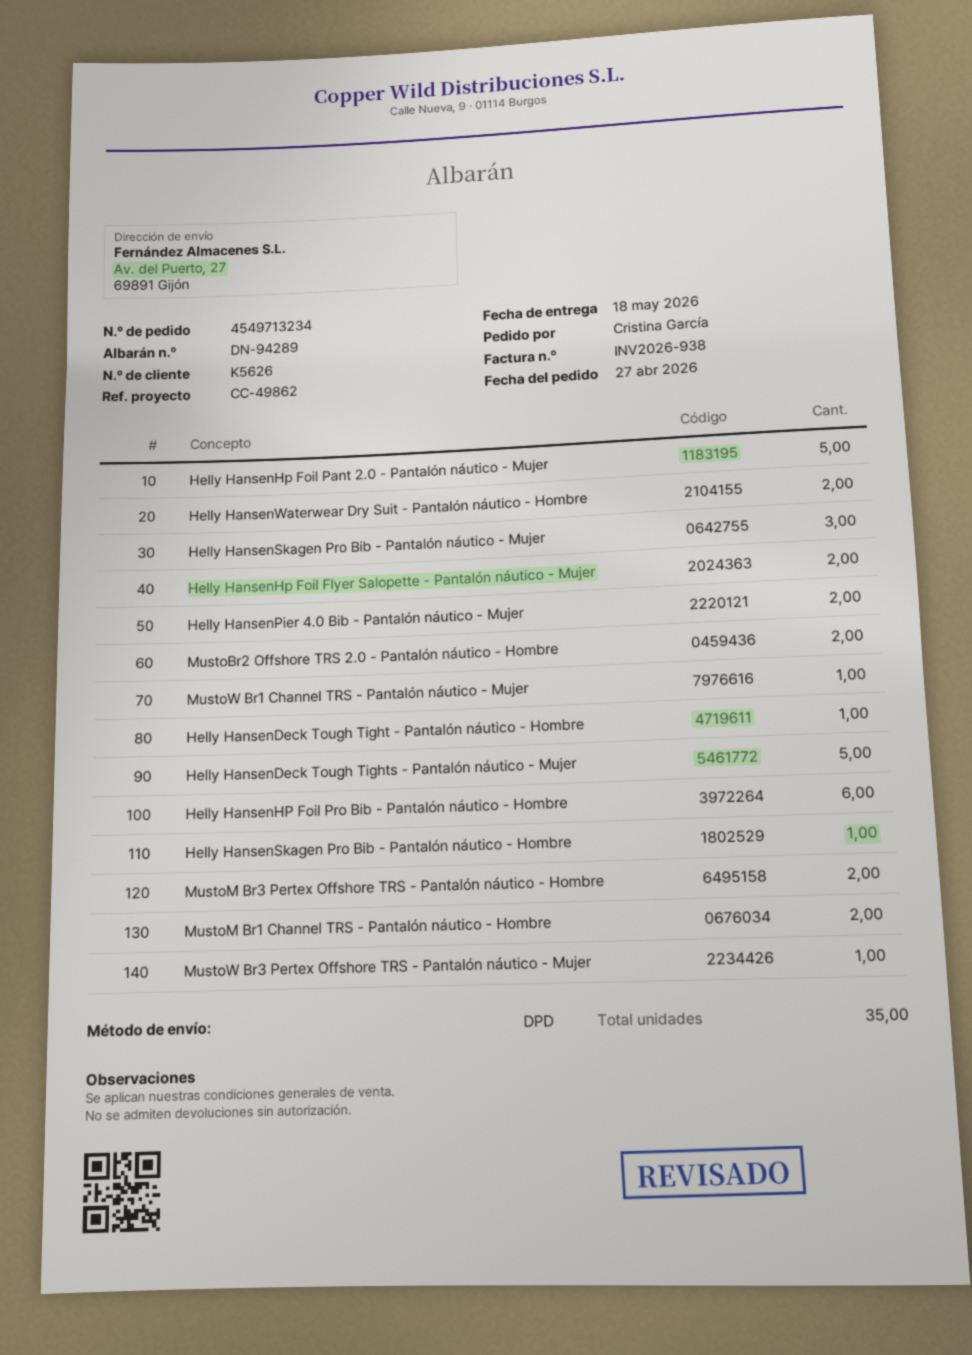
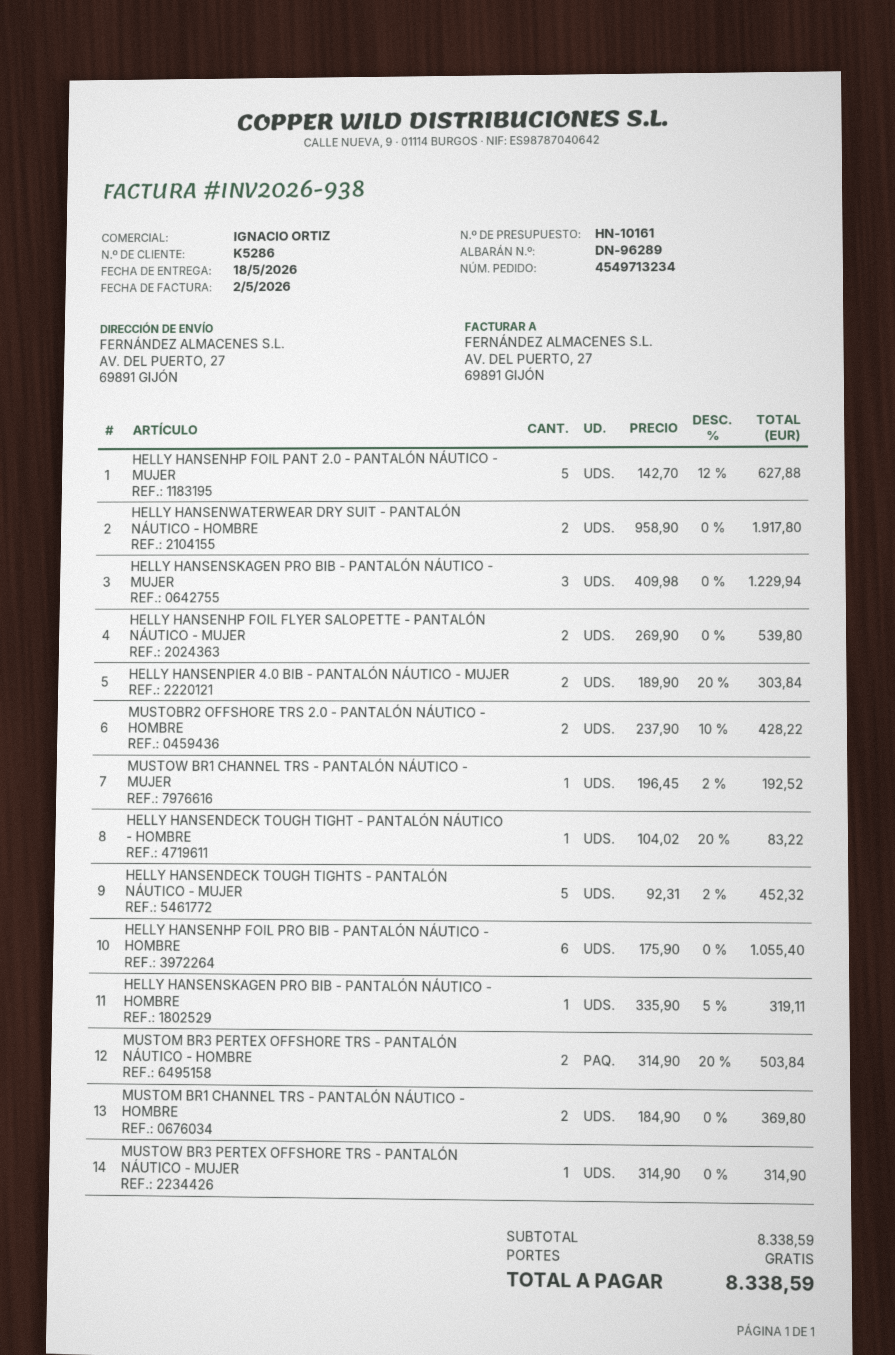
delivery note number: DN-94289 -> DN-96289
customer number: K5626 -> K5286

